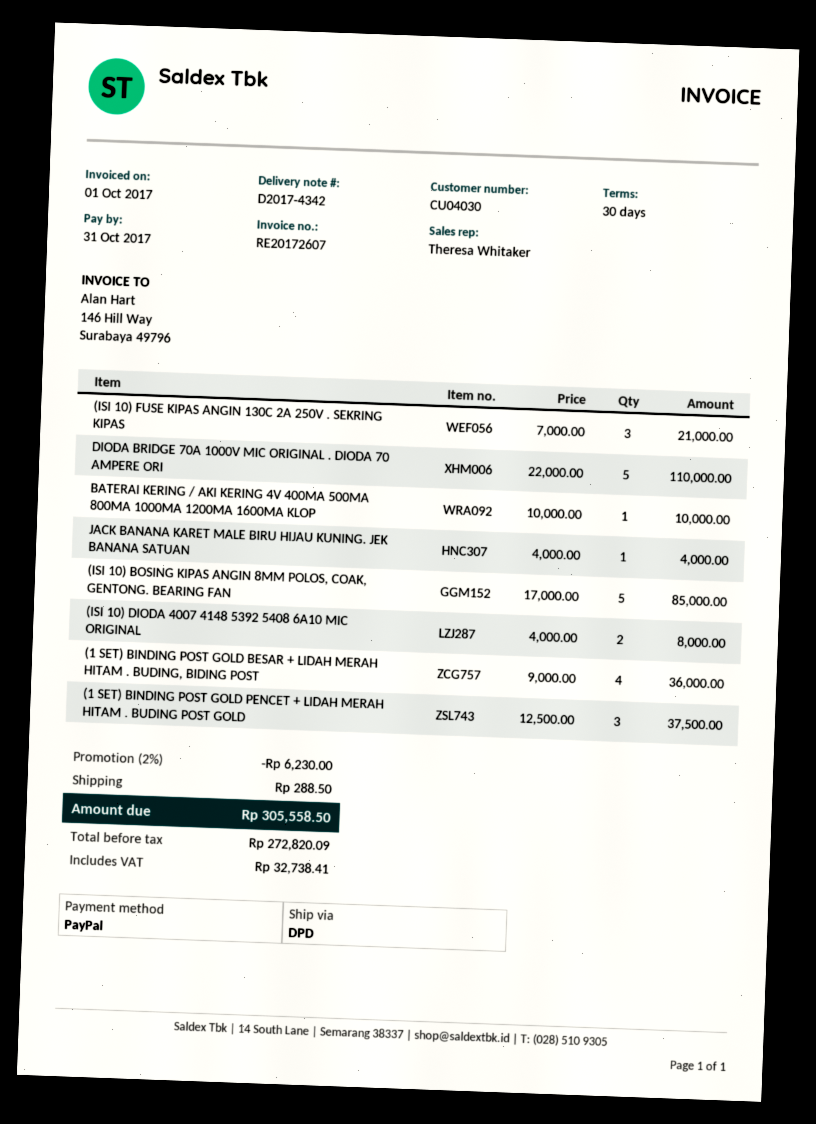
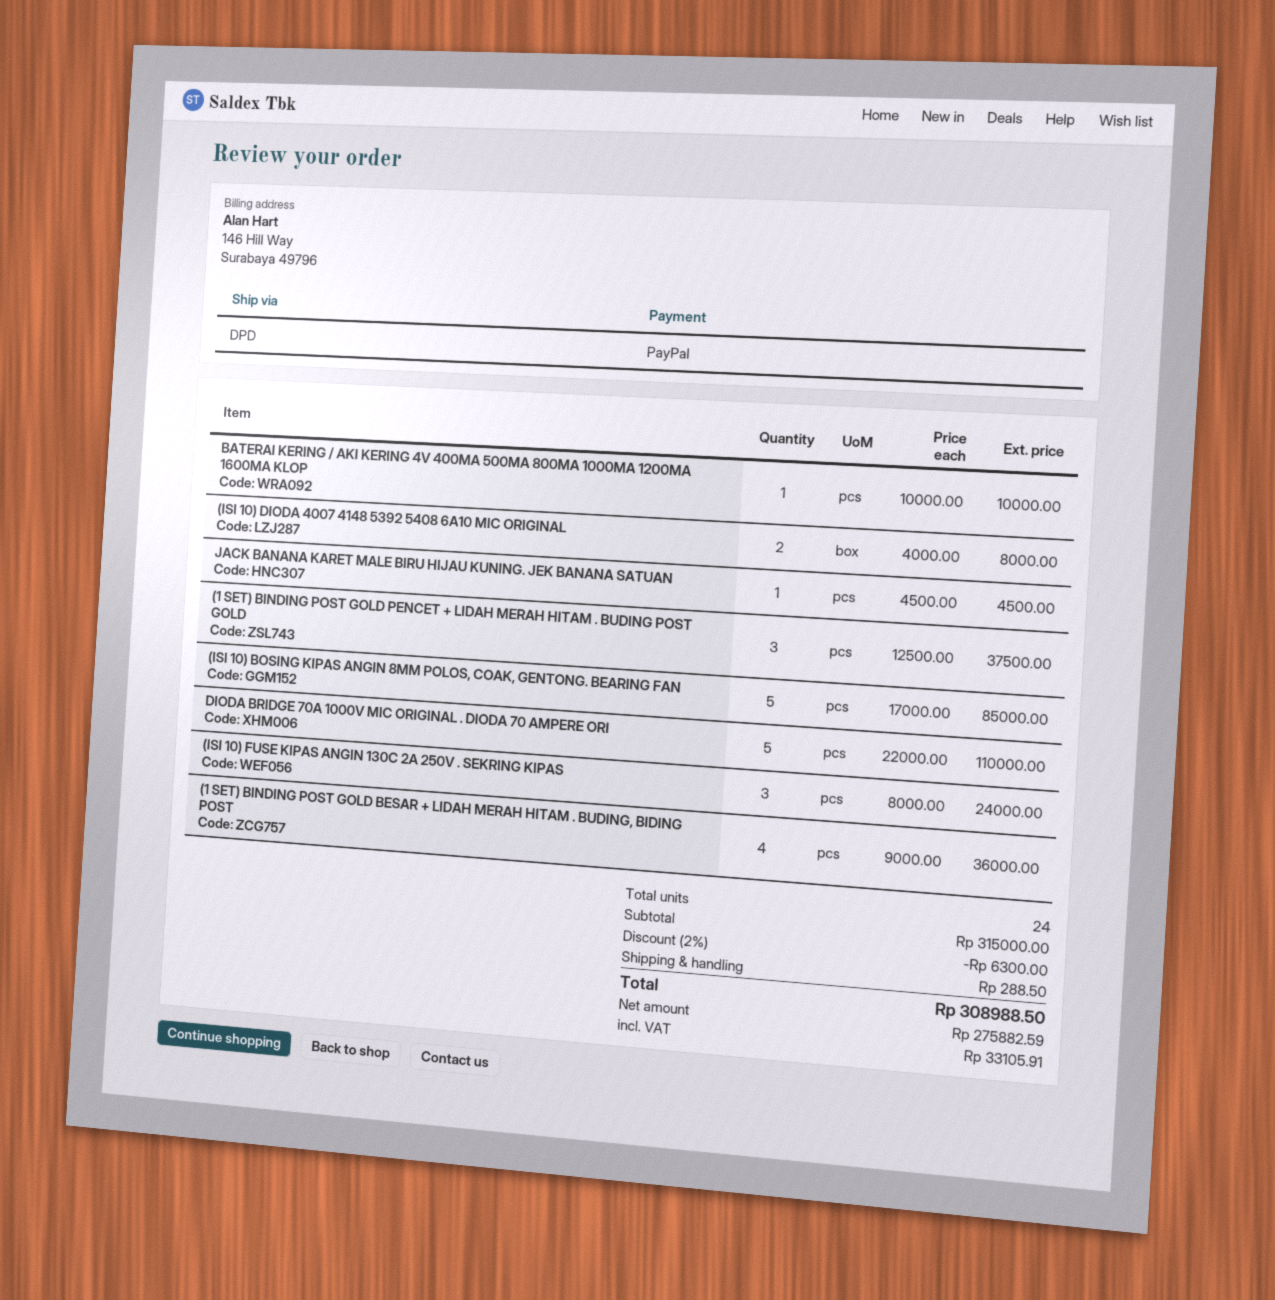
(ISI 10) FUSE KIPAS ANGIN 130C 2A 250V . SEKRING KIPAS: 3 x 7000.00 = 21000.00 -> 3 x 8000.00 = 24000.00
JACK BANANA KARET MALE BIRU HIJAU KUNING. JEK BANANA SATUAN: 1 x 4000.00 = 4000.00 -> 1 x 4500.00 = 4500.00
discount: 2% = 6230.00 -> 2% = 6300.00
net: 272820.09 -> 275882.59
tax: 32738.41 -> 33105.91
total: 305558.50 -> 308988.50

